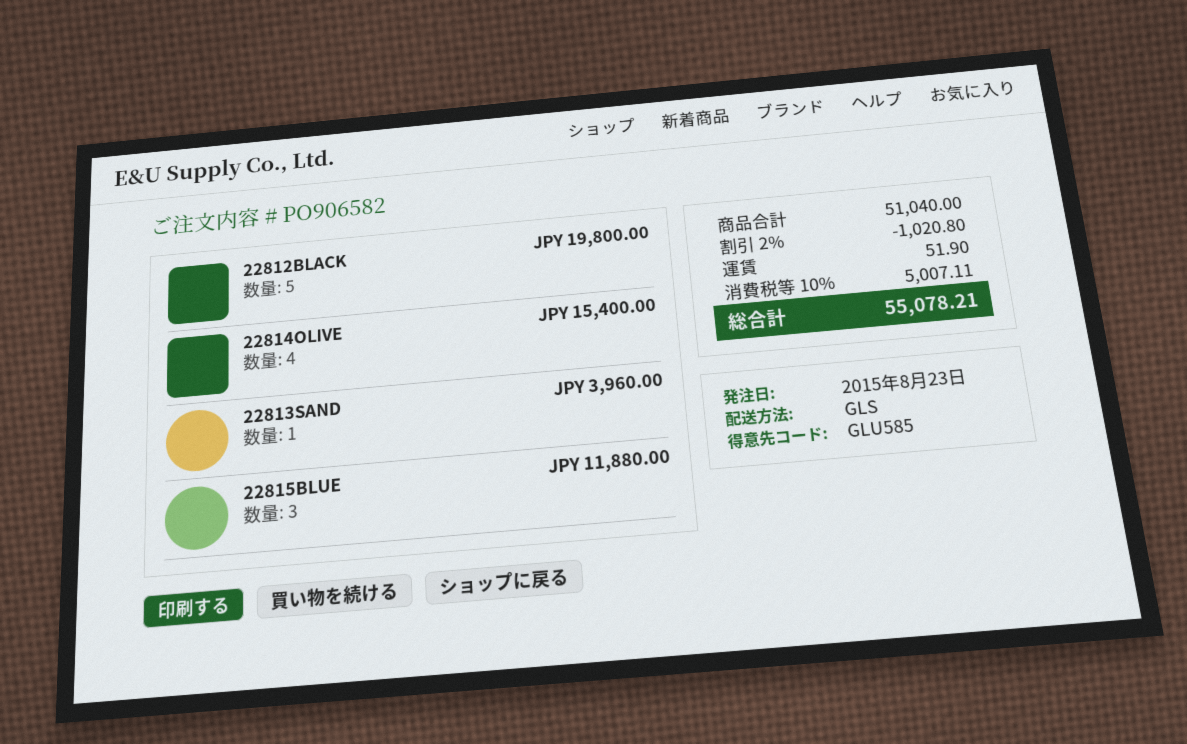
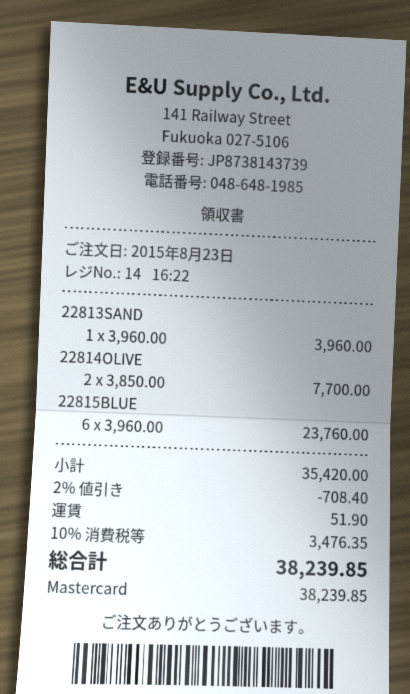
22812BLACK: 5 for 19800.00 -> none
22814OLIVE: 4 for 15400.00 -> 2 for 7700.00
22815BLUE: 3 for 11880.00 -> 6 for 23760.00
subtotal: 51040.00 -> 35420.00
discount: 2% = 1020.80 -> 2% = 708.40
tax: 10% = 5007.11 -> 10% = 3476.35
total: 55078.21 -> 38239.85

